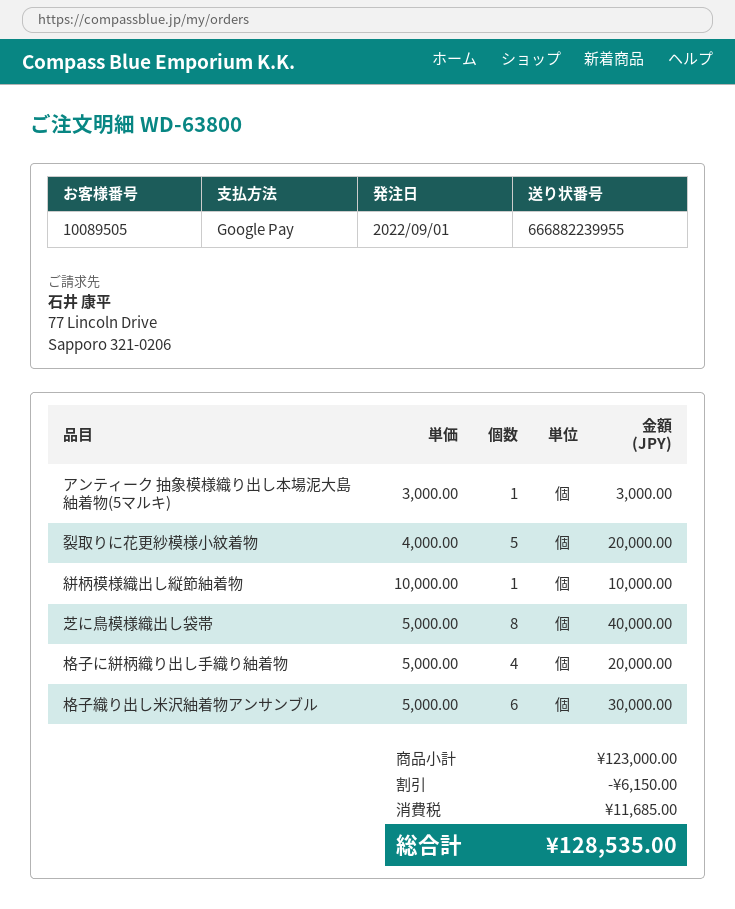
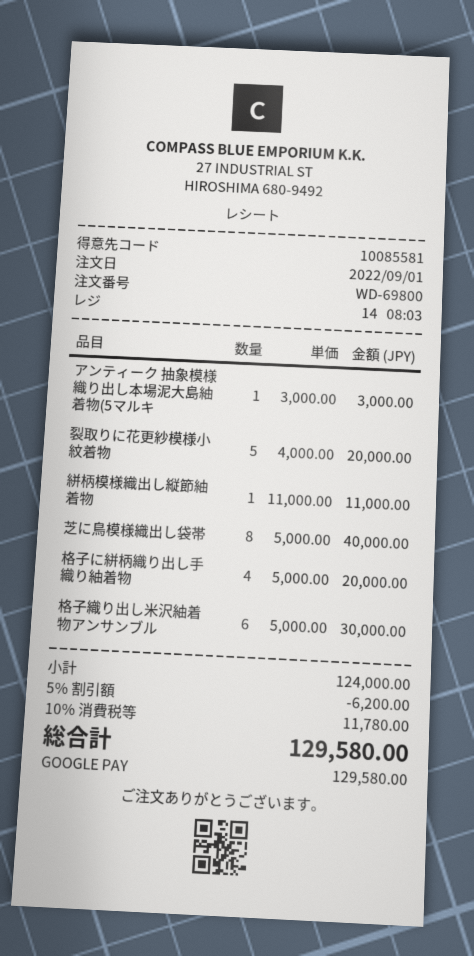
order number: WD-63800 -> WD-69800
customer number: 10089505 -> 10085581
絣柄模様織出し縦節紬着物: 1 x 10000.00 = 10000.00 -> 1 x 11000.00 = 11000.00
subtotal: 123000.00 -> 124000.00
discount: 6150.00 -> 6200.00
tax: 11685.00 -> 11780.00
total: 128535.00 -> 129580.00

